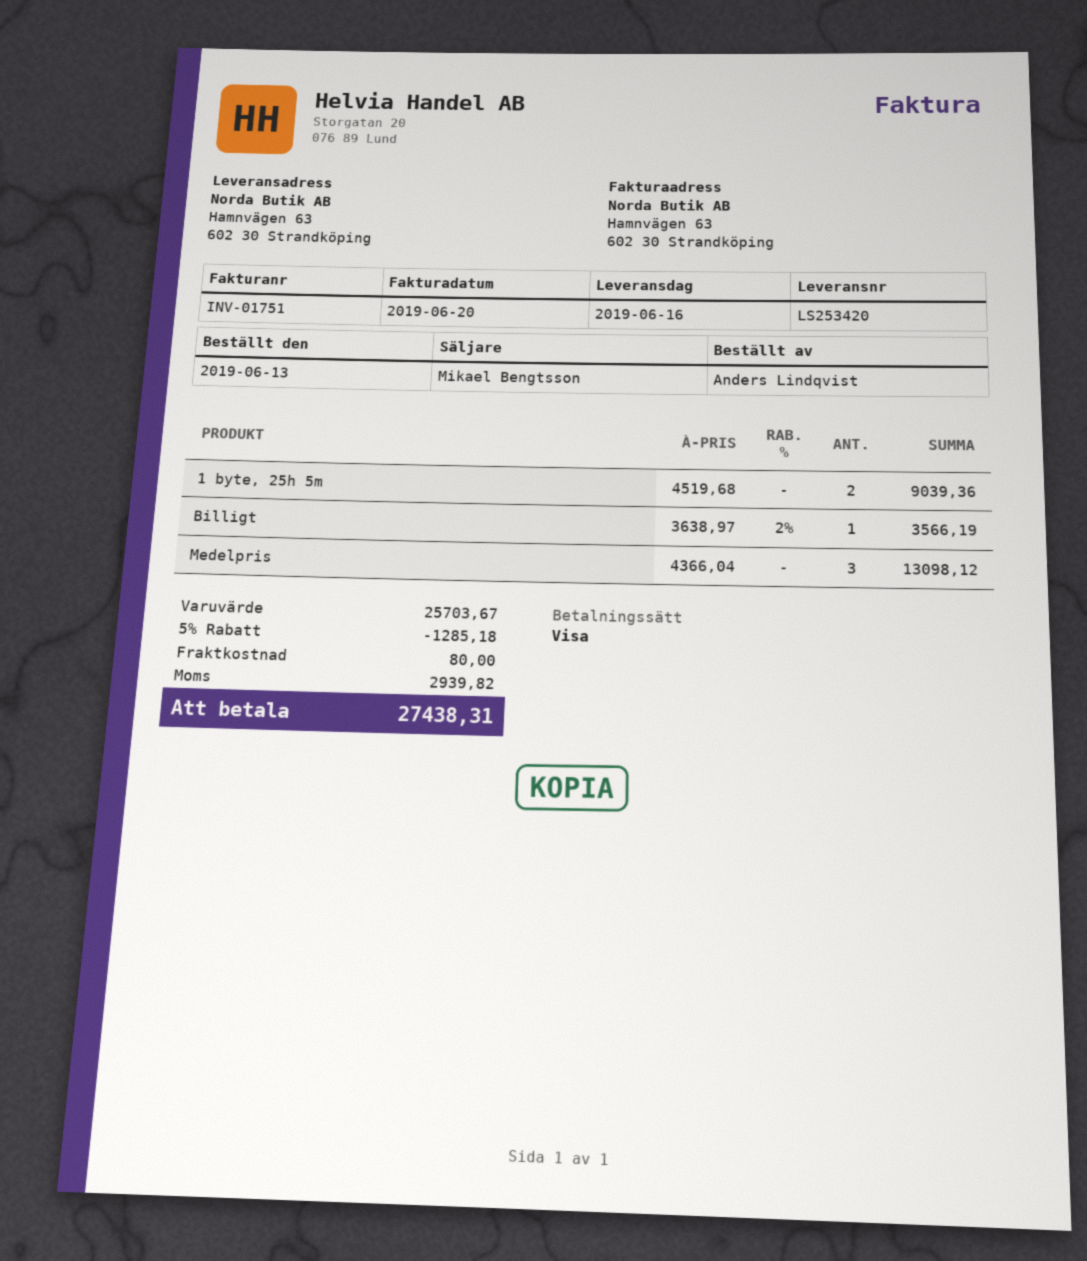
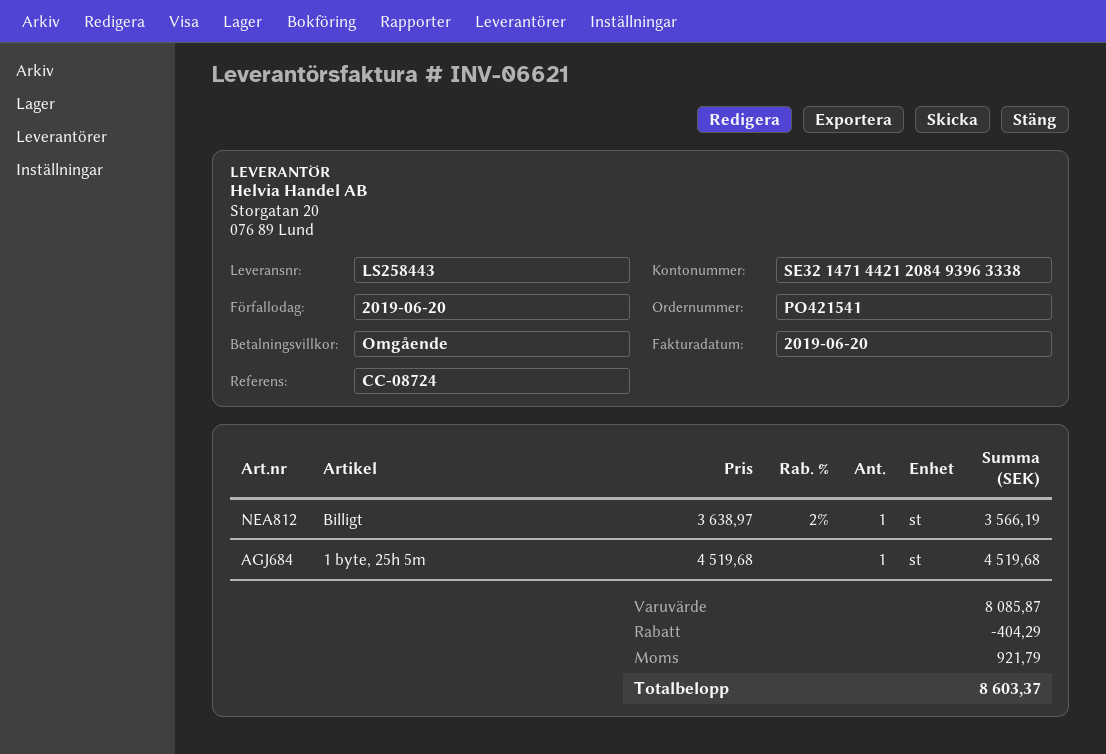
delivery note number: LS253420 -> LS258443
invoice number: INV-01751 -> INV-06621
1 byte, 25h 5m: 2 x 4519.68 = 9039.36 -> 1 x 4519.68 = 4519.68
Medelpris: 3 x 4366.04 = 13098.12 -> none
subtotal: 25703.67 -> 8085.87
discount: 1285.18 -> 404.29
shipping: 80.00 -> none
tax: 2939.82 -> 921.79
total: 27438.31 -> 8603.37

